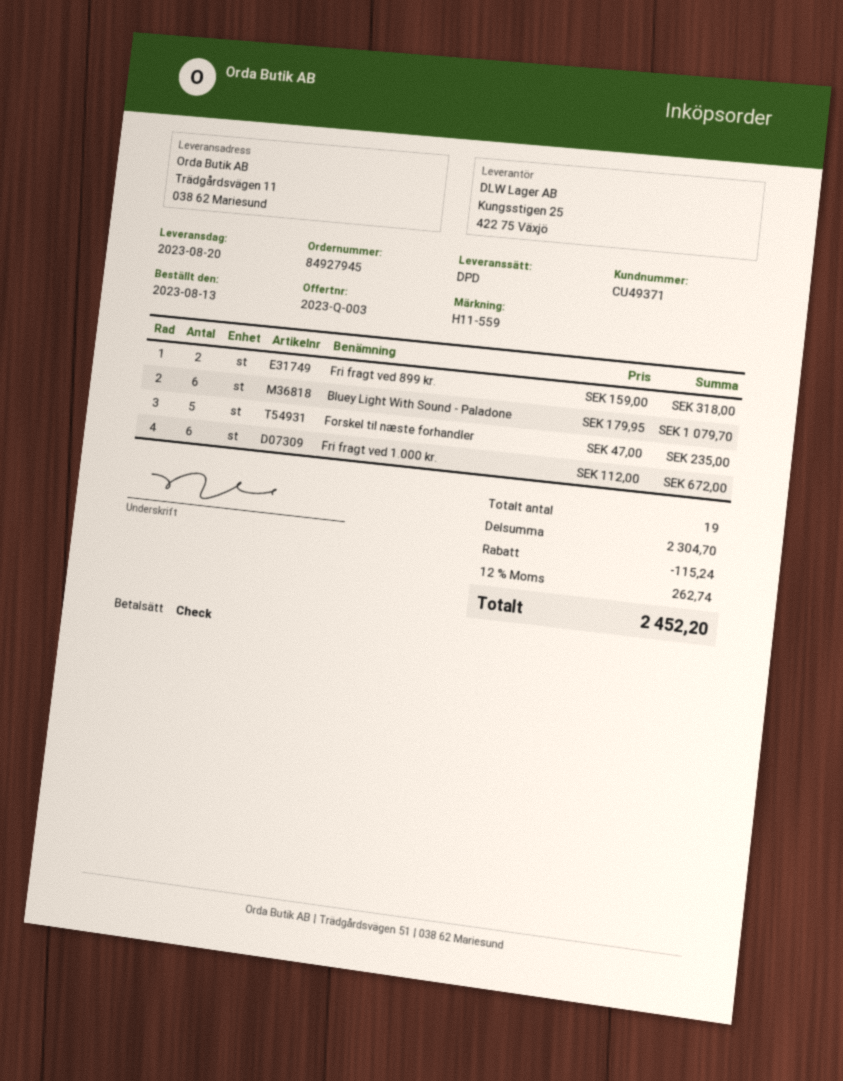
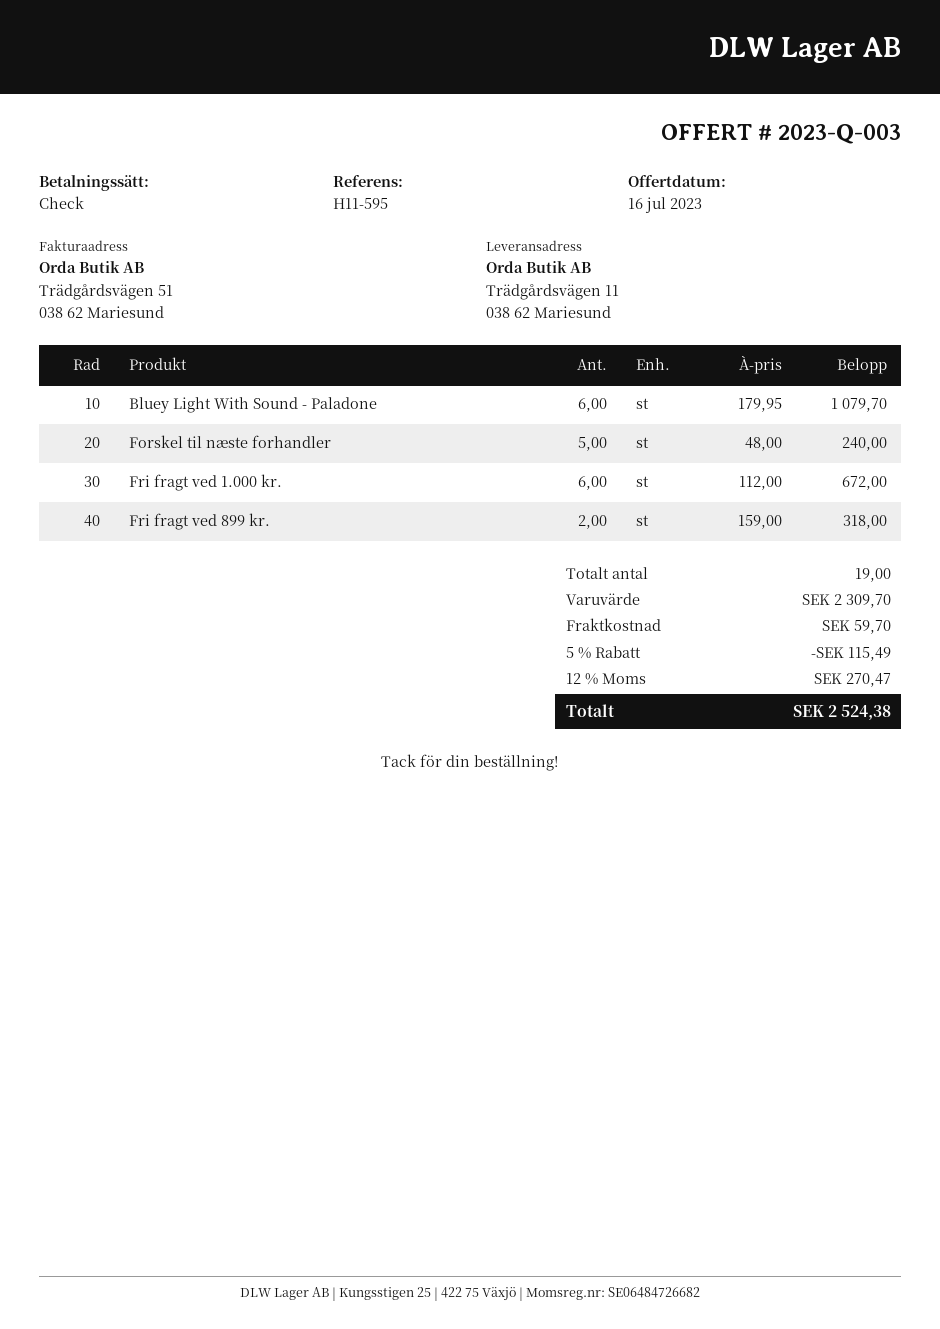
reference: H11-559 -> H11-595
Forskel til næste forhandler: 5 x 47.00 = 235.00 -> 5 x 48.00 = 240.00
subtotal: 2304.70 -> 2309.70
discount: 115.24 -> 115.49
shipping: none -> 59.70
tax: 12% = 262.74 -> 12% = 270.47
total: 2452.20 -> 2524.38

